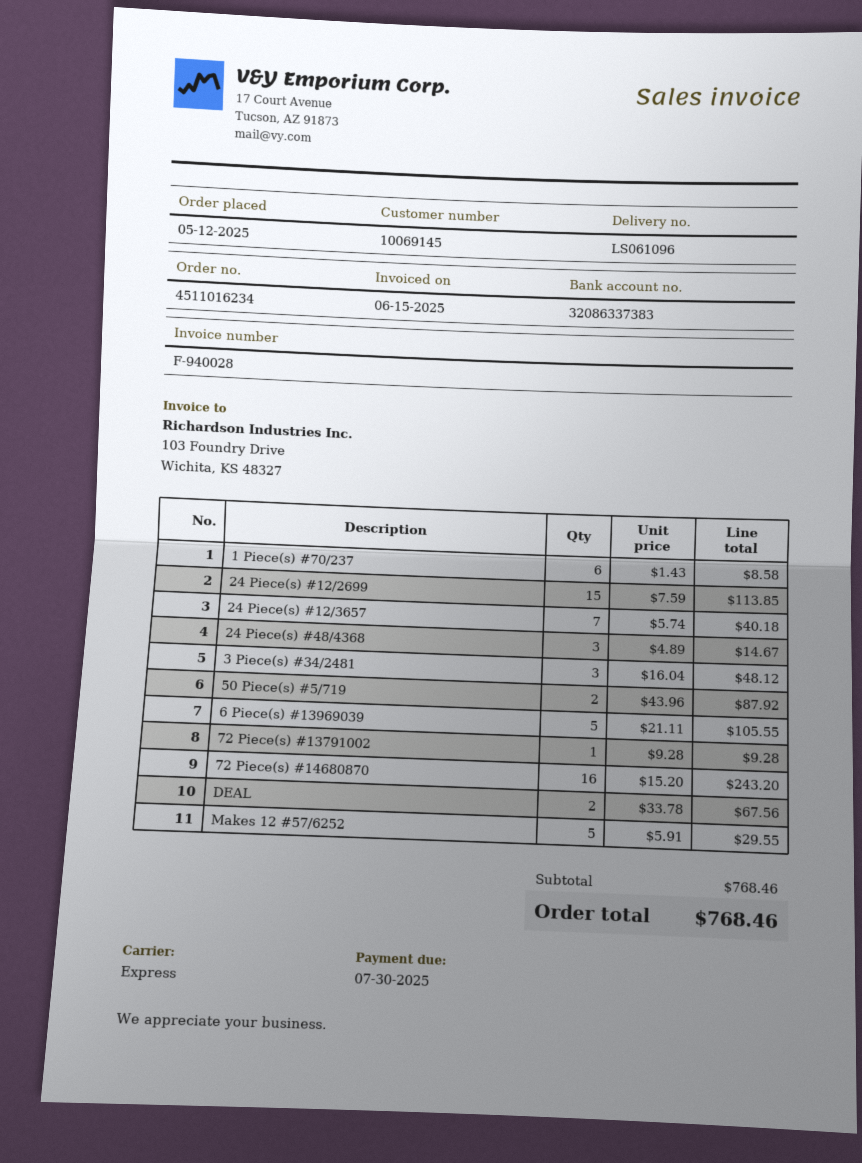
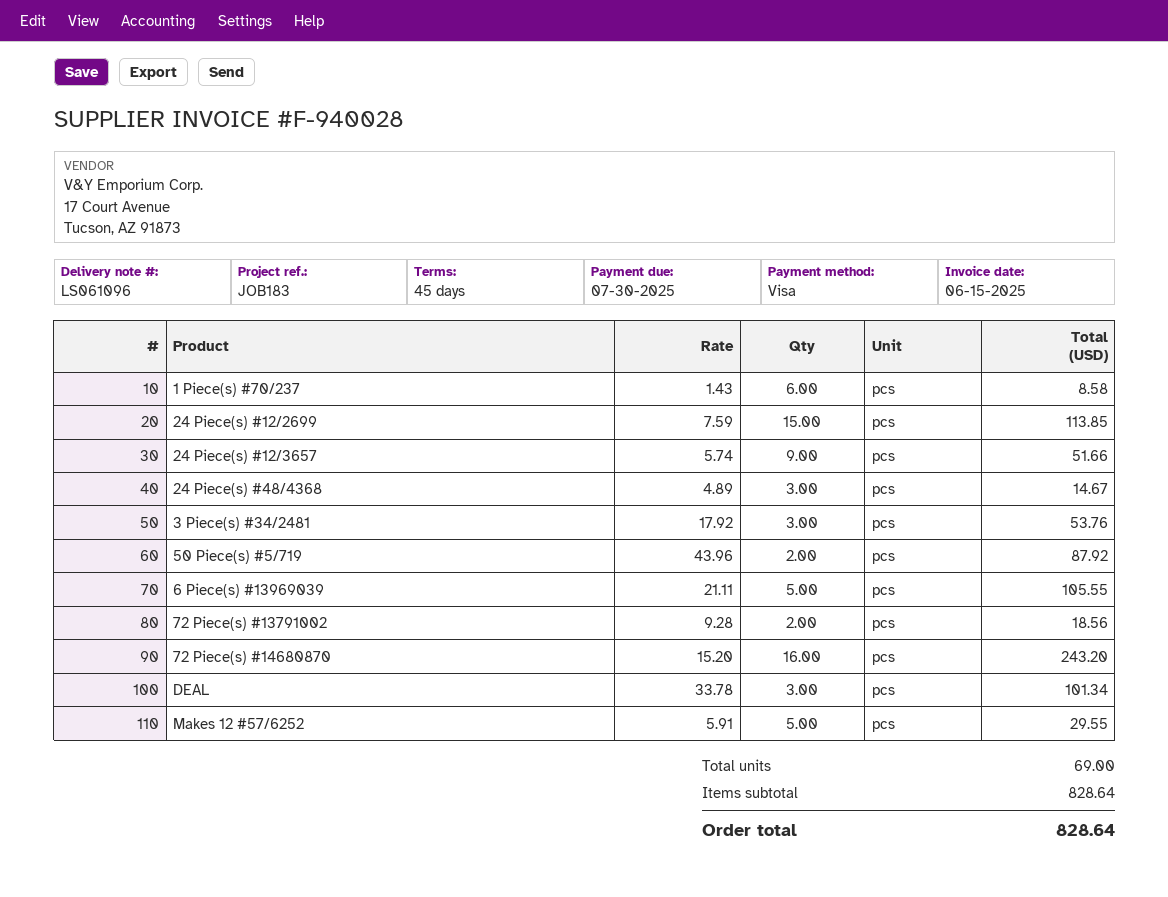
24 Piece(s) #12/3657: 7 x 5.74 = 40.18 -> 9 x 5.74 = 51.66
3 Piece(s) #34/2481: 3 x 16.04 = 48.12 -> 3 x 17.92 = 53.76
72 Piece(s) #13791002: 1 x 9.28 = 9.28 -> 2 x 9.28 = 18.56
DEAL: 2 x 33.78 = 67.56 -> 3 x 33.78 = 101.34
subtotal: 768.46 -> 828.64
total: 768.46 -> 828.64

